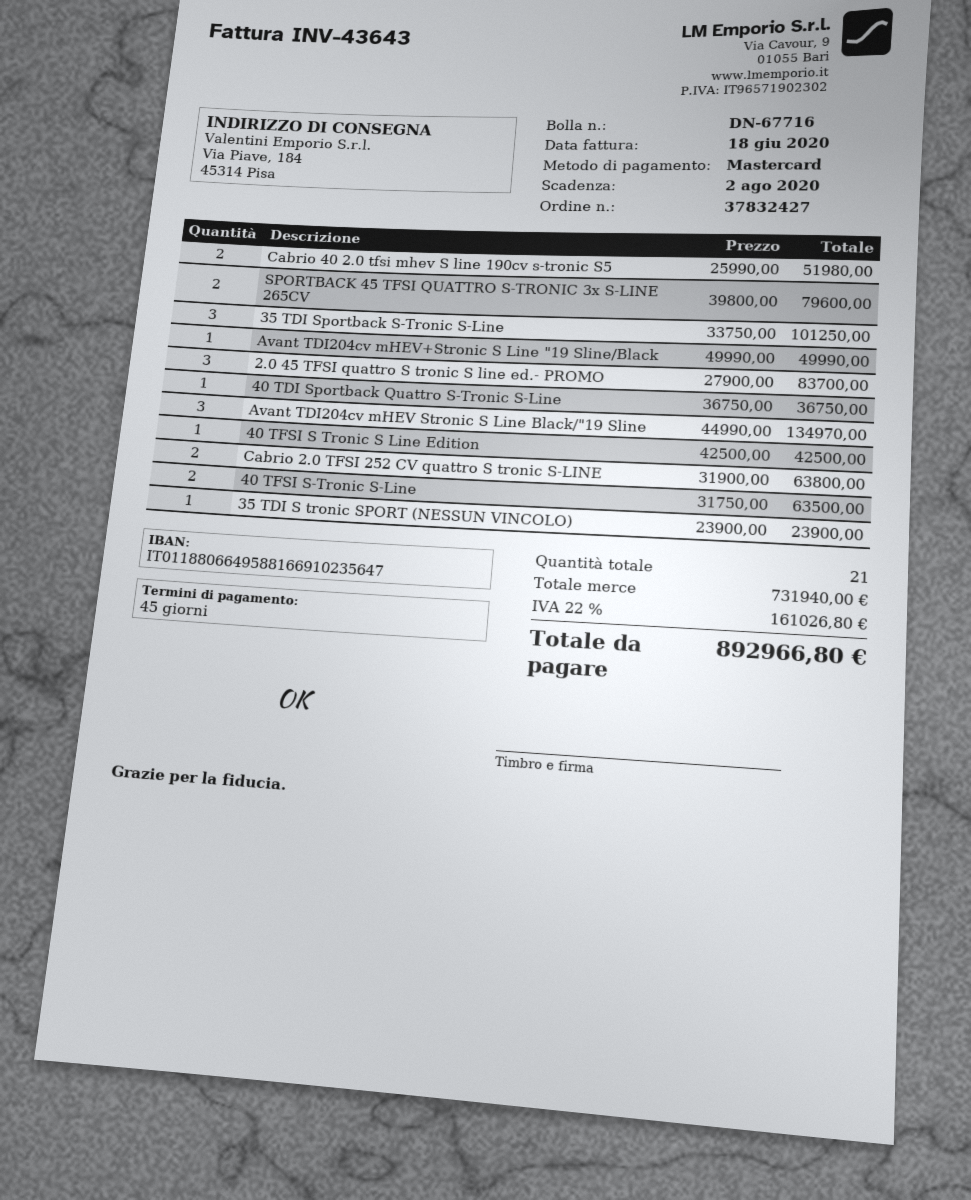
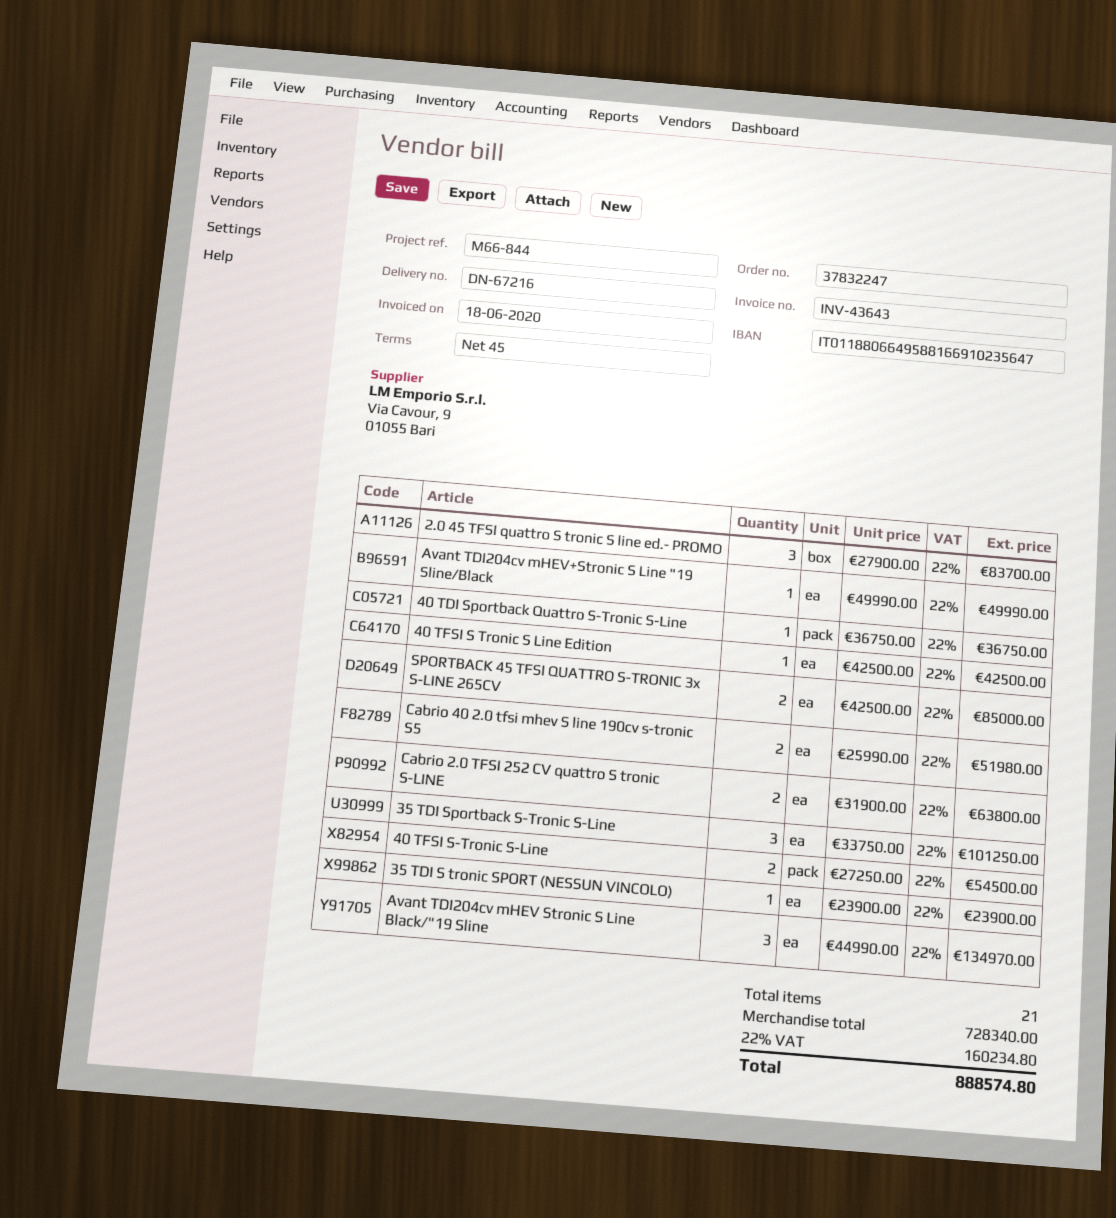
order number: 37832427 -> 37832247
delivery note number: DN-67716 -> DN-67216
SPORTBACK 45 TFSI QUATTRO S-TRONIC 3x S-LINE 265CV: 2 x 39800.00 = 79600.00 -> 2 x 42500.00 = 85000.00
40 TFSI S-Tronic S-Line: 2 x 31750.00 = 63500.00 -> 2 x 27250.00 = 54500.00
subtotal: 731940.00 -> 728340.00
tax: 22% = 161026.80 -> 22% = 160234.80
total: 892966.80 -> 888574.80

